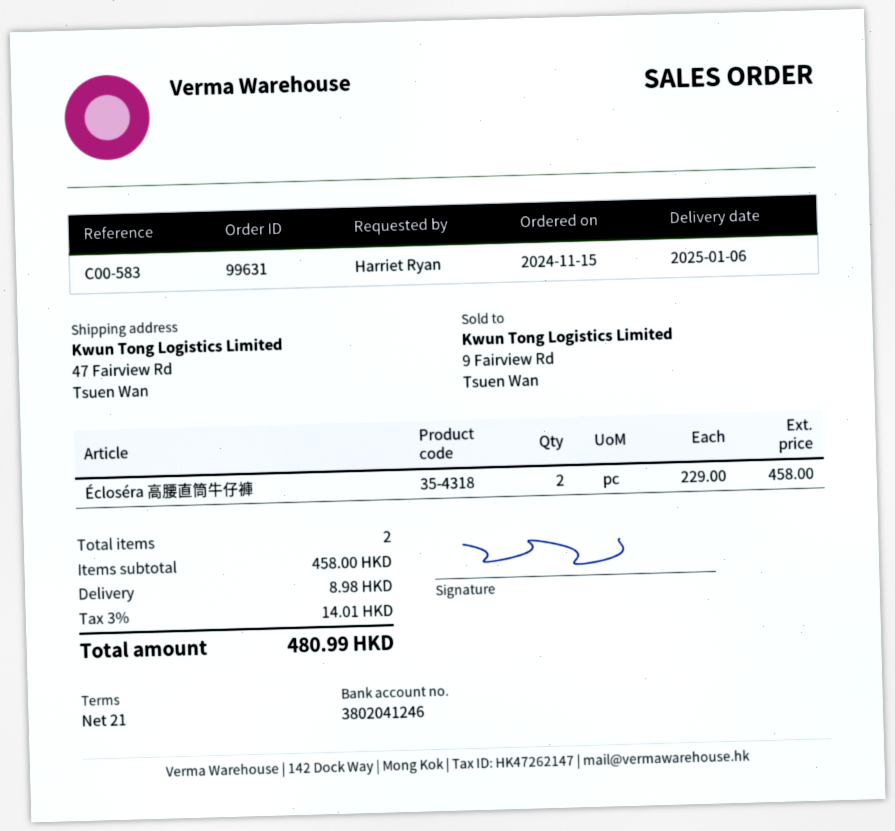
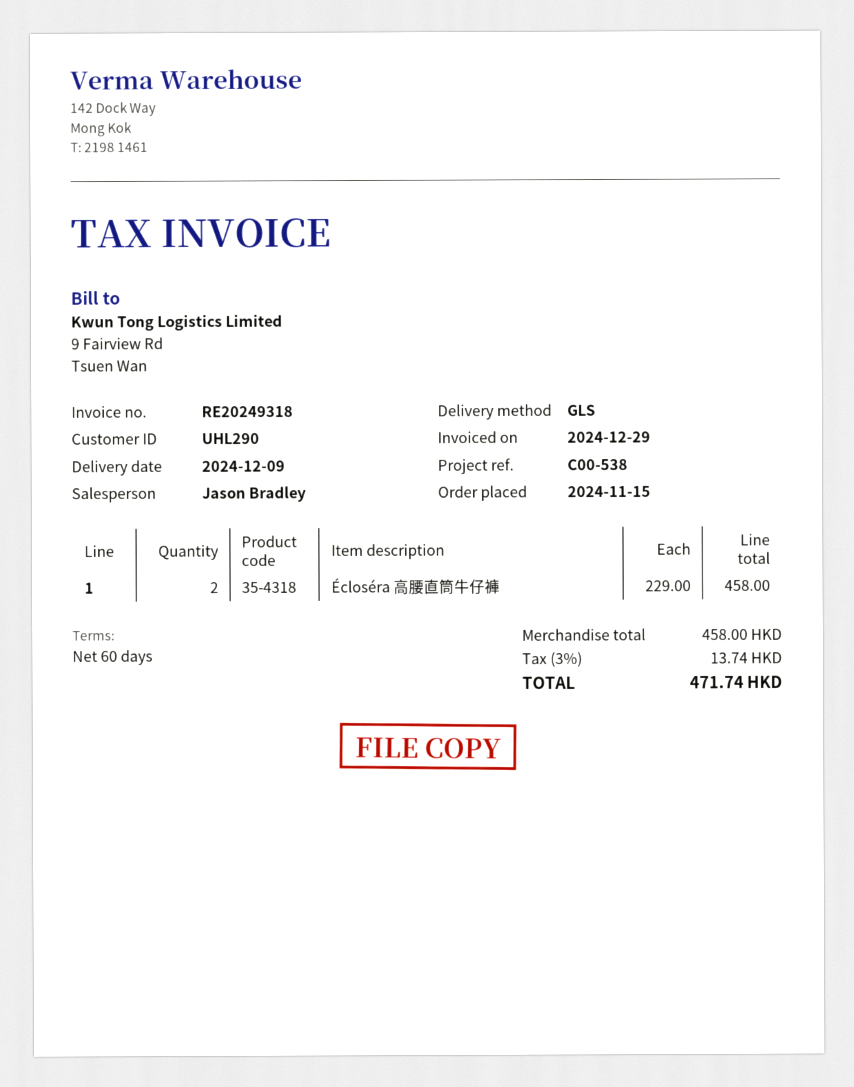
delivery date: 2025-01-06 -> 2024-12-09
payment terms: 21 days -> 60 days
reference: C00-583 -> C00-538
shipping: 8.98 -> none
tax: 3% = 14.01 -> 3% = 13.74
total: 480.99 -> 471.74

